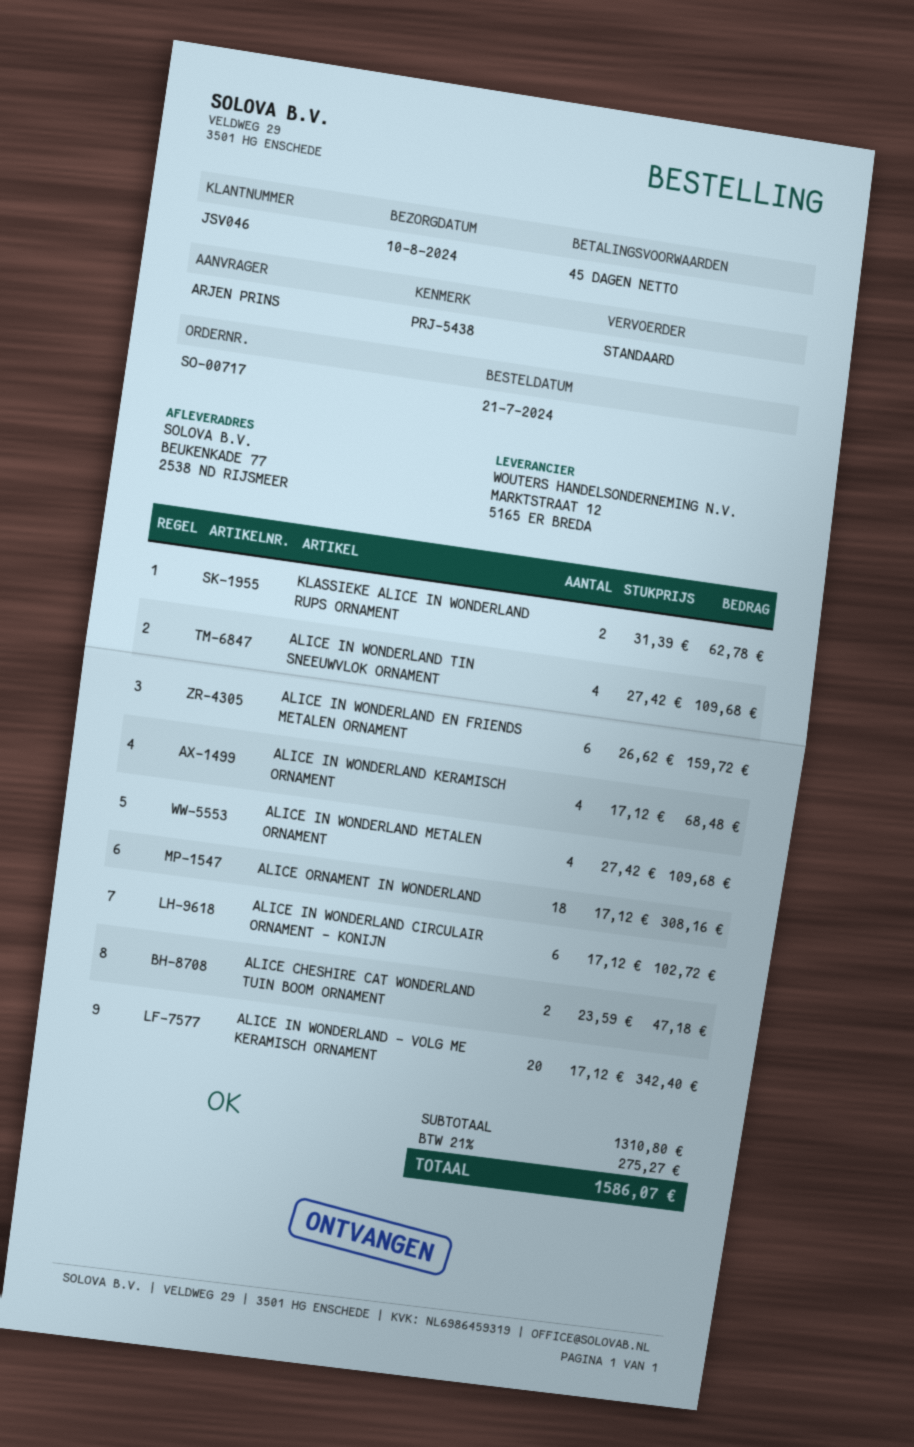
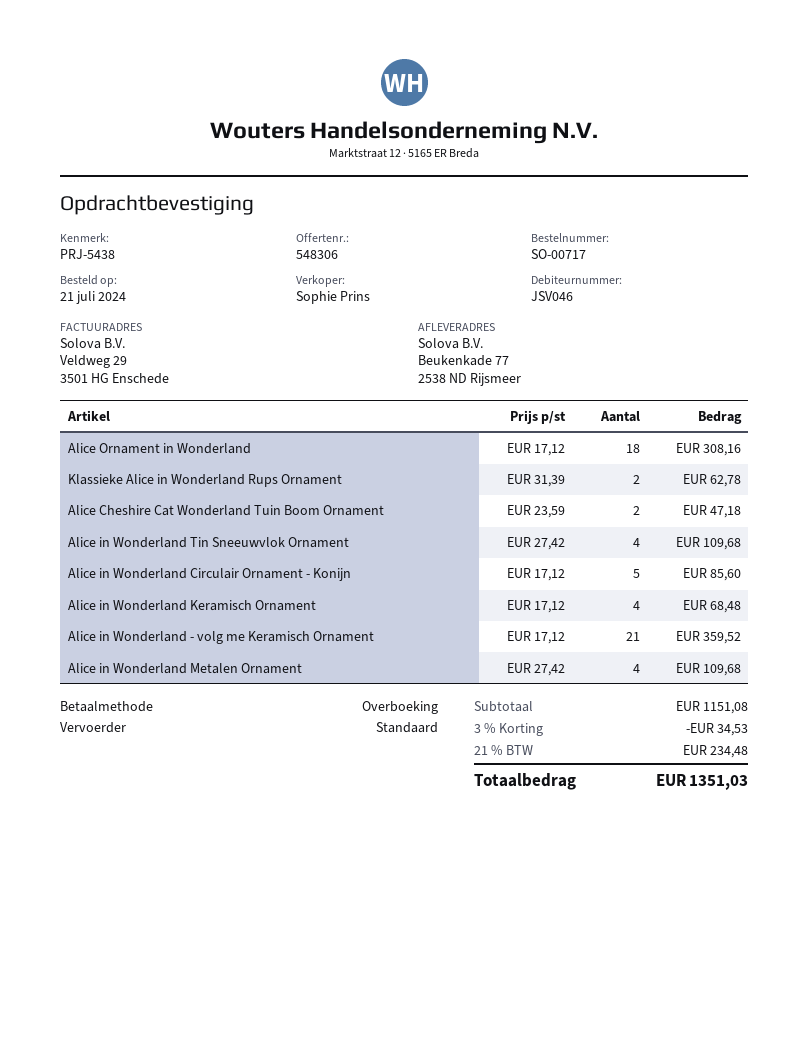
ALICE IN WONDERLAND EN FRIENDS METALEN ORNAMENT: 6 x 26.62 = 159.72 -> none
ALICE IN WONDERLAND CIRCULAIR ORNAMENT - KONIJN: 6 x 17.12 = 102.72 -> 5 x 17.12 = 85.60
ALICE IN WONDERLAND - VOLG ME KERAMISCH ORNAMENT: 20 x 17.12 = 342.40 -> 21 x 17.12 = 359.52
subtotal: 1310.80 -> 1151.08
discount: none -> 3% = 34.53
tax: 21% = 275.27 -> 21% = 234.48
total: 1586.07 -> 1351.03

